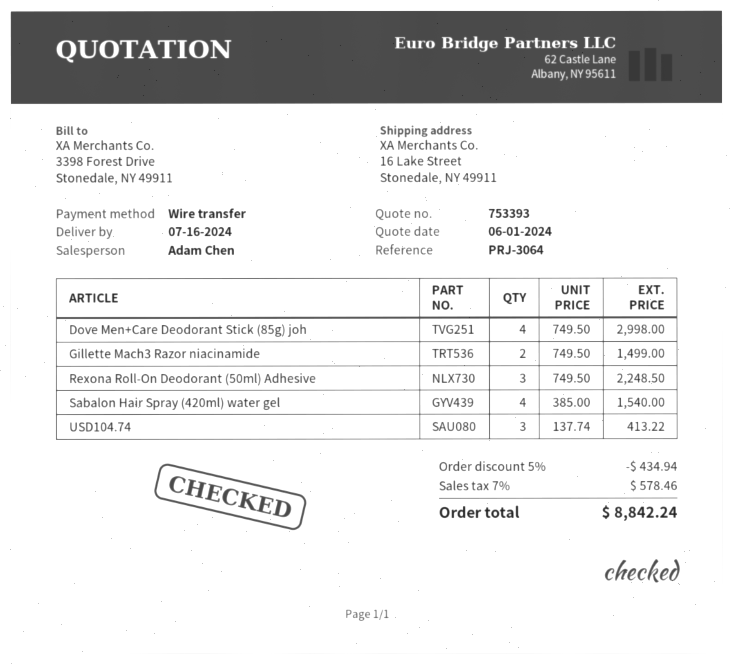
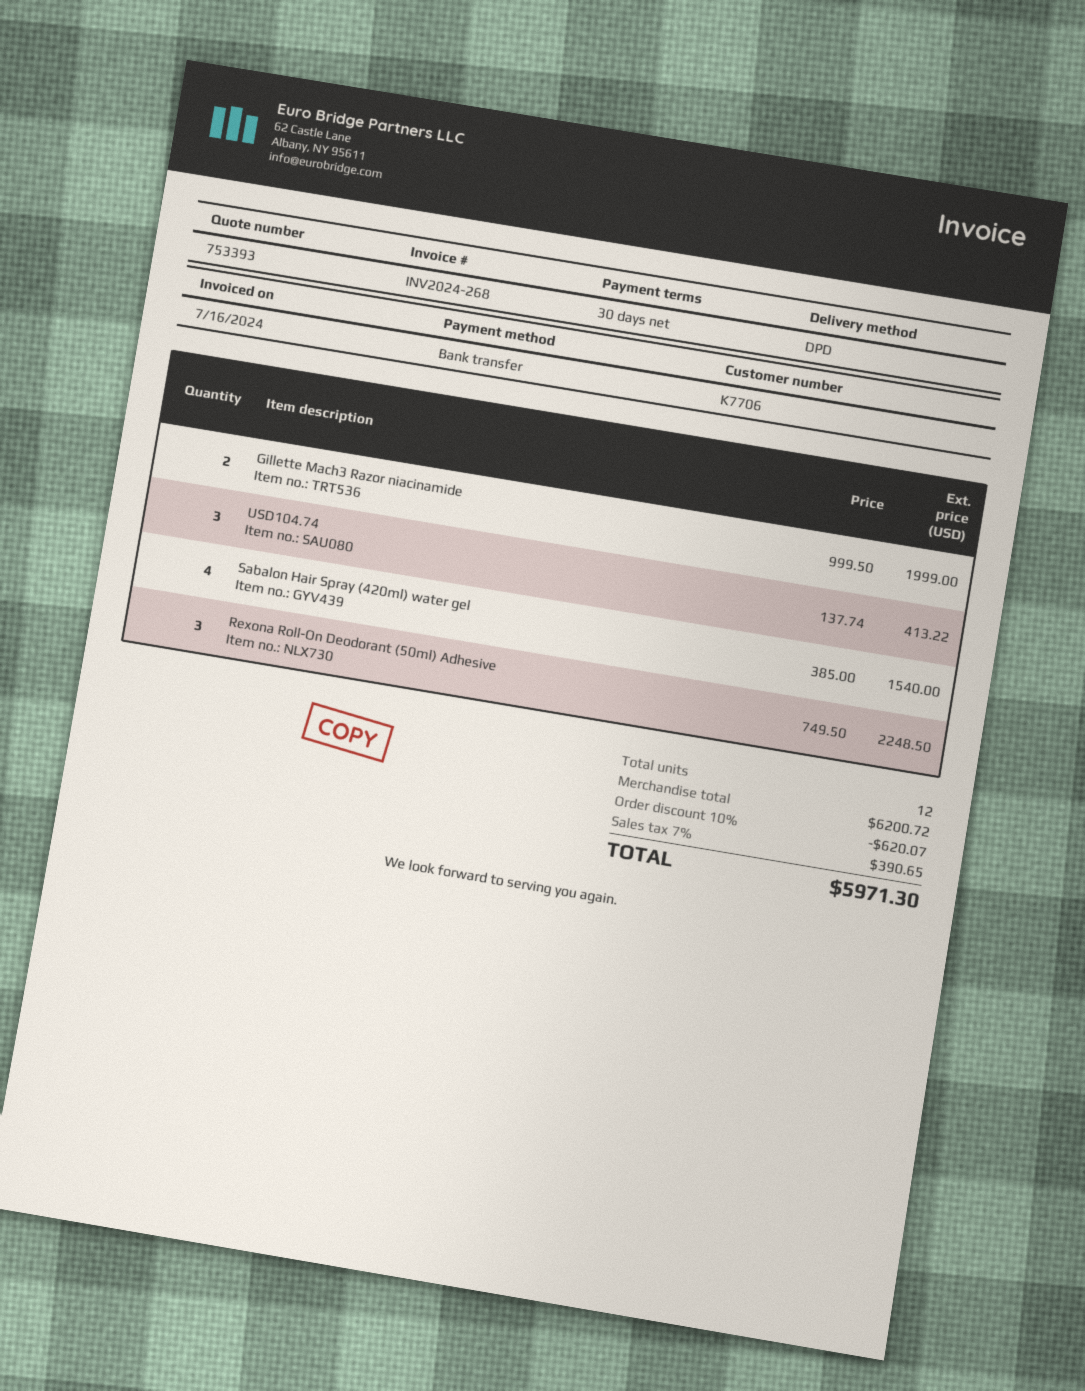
Dove Men+Care Deodorant Stick (85g) joh: 4 x 749.50 = 2998.00 -> none
Gillette Mach3 Razor niacinamide: 2 x 749.50 = 1499.00 -> 2 x 999.50 = 1999.00
discount: 5% = 434.94 -> 10% = 620.07
tax: 7% = 578.46 -> 7% = 390.65
total: 8842.24 -> 5971.30

